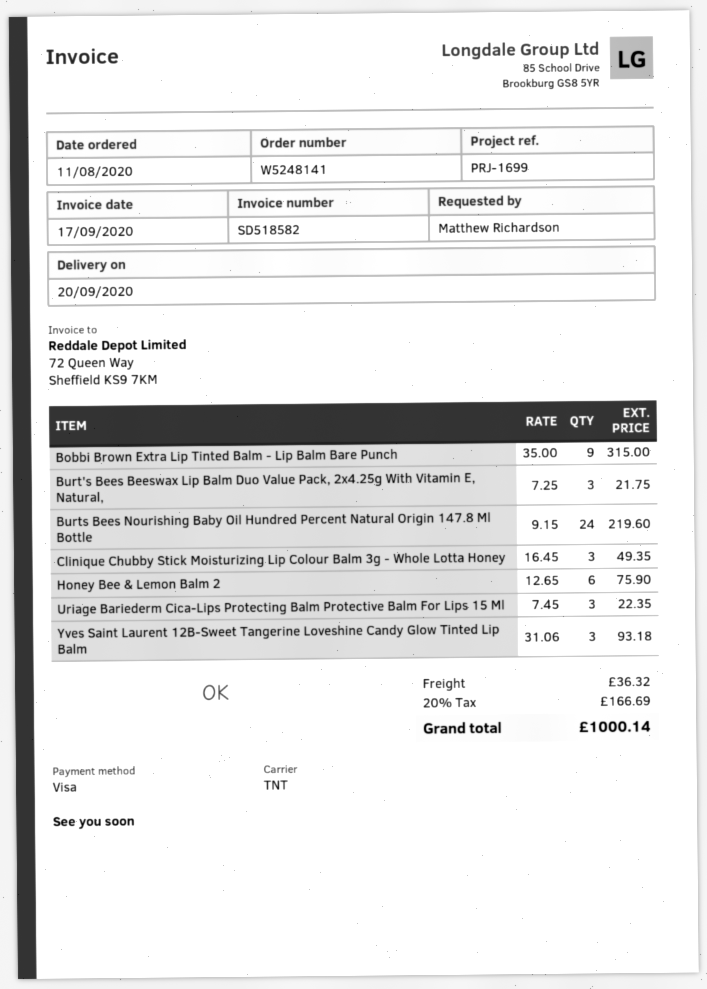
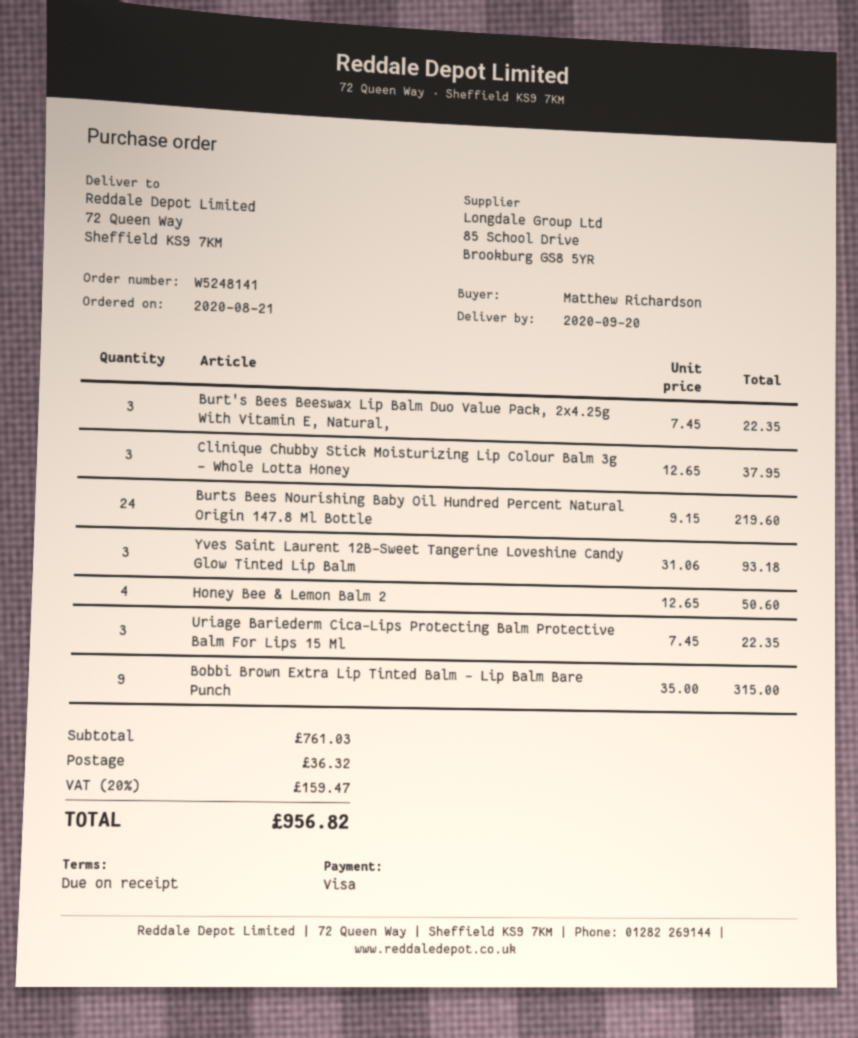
order date: 2020-08-11 -> 2020-08-21
Burt's Bees Beeswax Lip Balm Duo Value Pack, 2x4.25g With Vitamin E, Natural,: 3 x 7.25 = 21.75 -> 3 x 7.45 = 22.35
Clinique Chubby Stick Moisturizing Lip Colour Balm 3g - Whole Lotta Honey: 3 x 16.45 = 49.35 -> 3 x 12.65 = 37.95
Honey Bee & Lemon Balm 2: 6 x 12.65 = 75.90 -> 4 x 12.65 = 50.60
tax: 20% = 166.69 -> 20% = 159.47
total: 1000.14 -> 956.82

